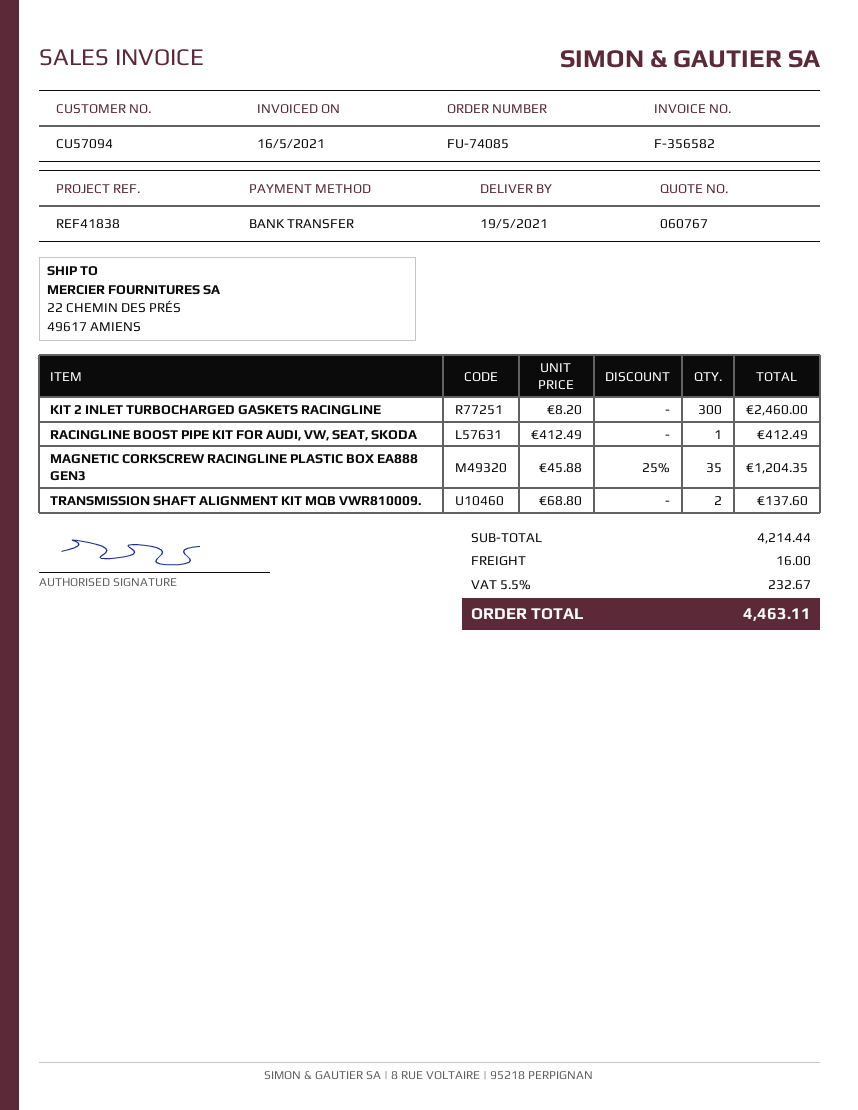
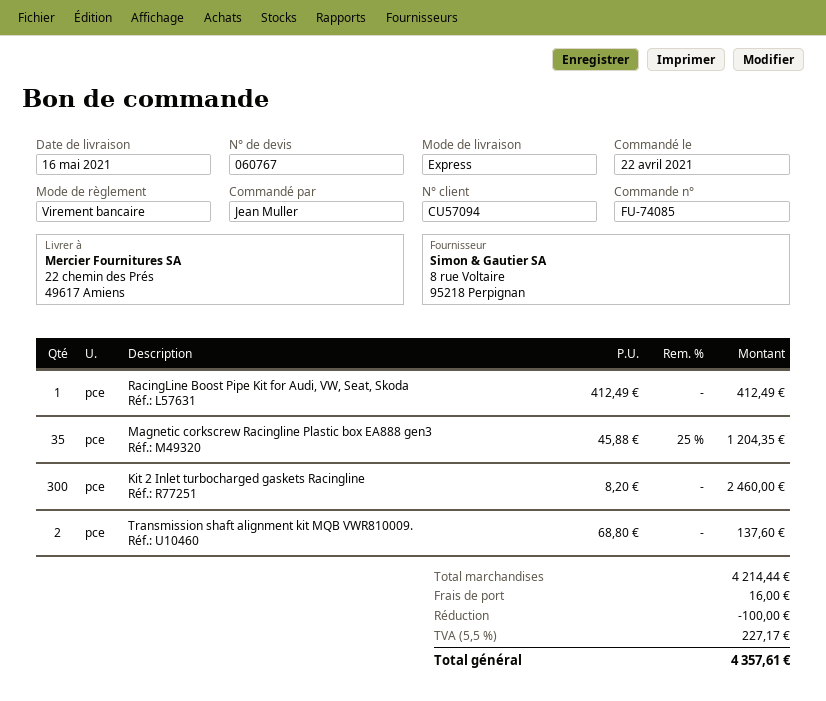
delivery date: 2021-05-19 -> 2021-05-16
discount: none -> 100.00
tax: 5.5% = 232.67 -> 5.5% = 227.17
total: 4463.11 -> 4357.61

